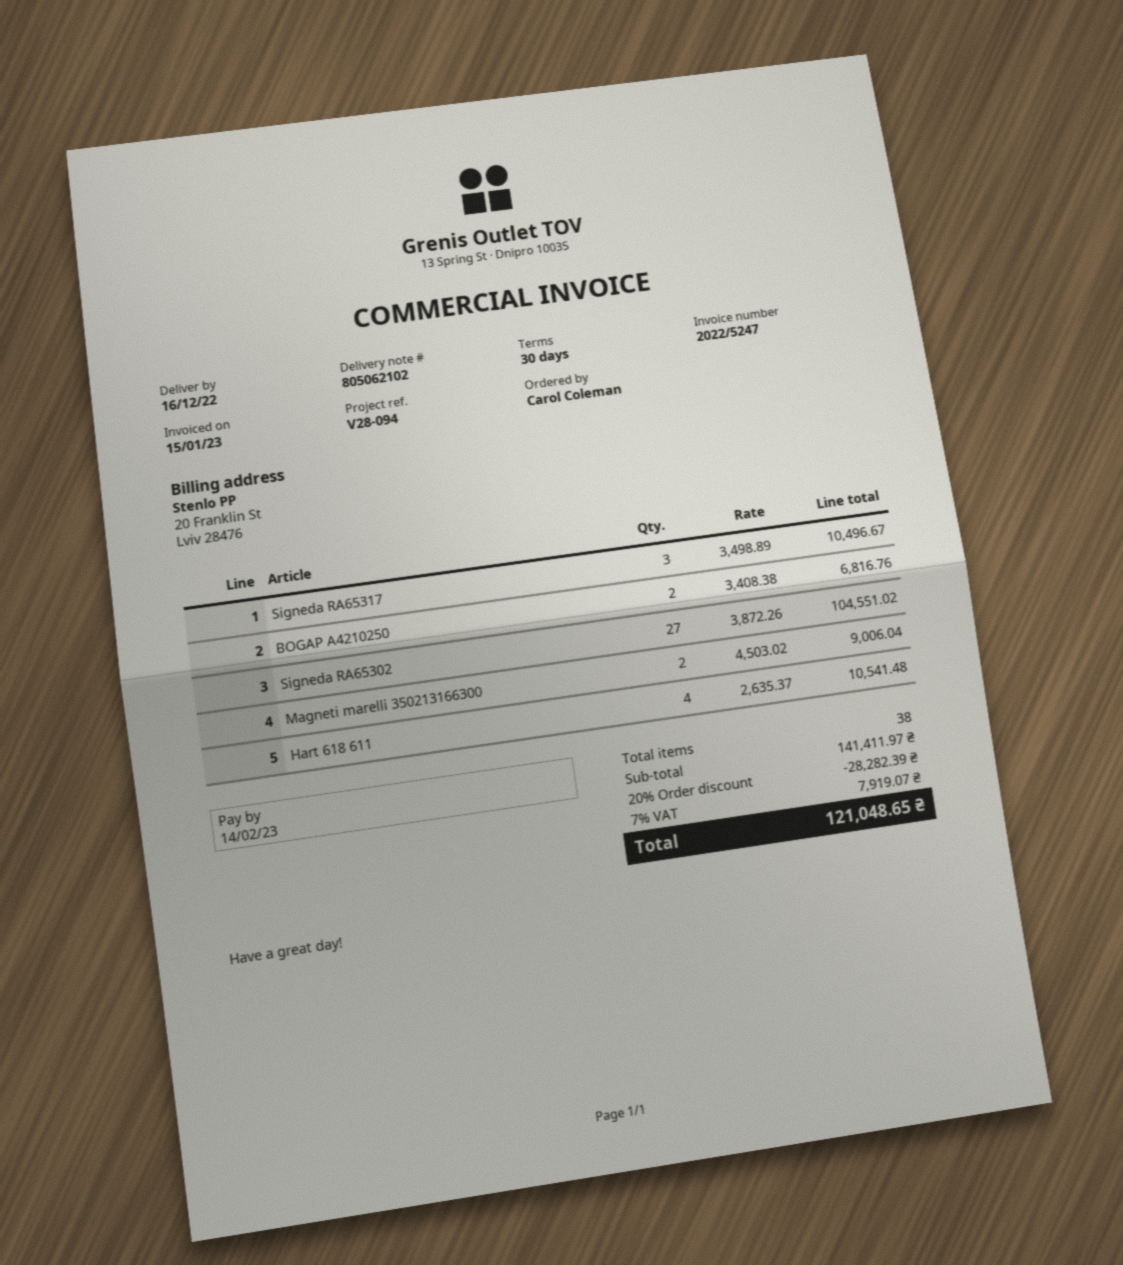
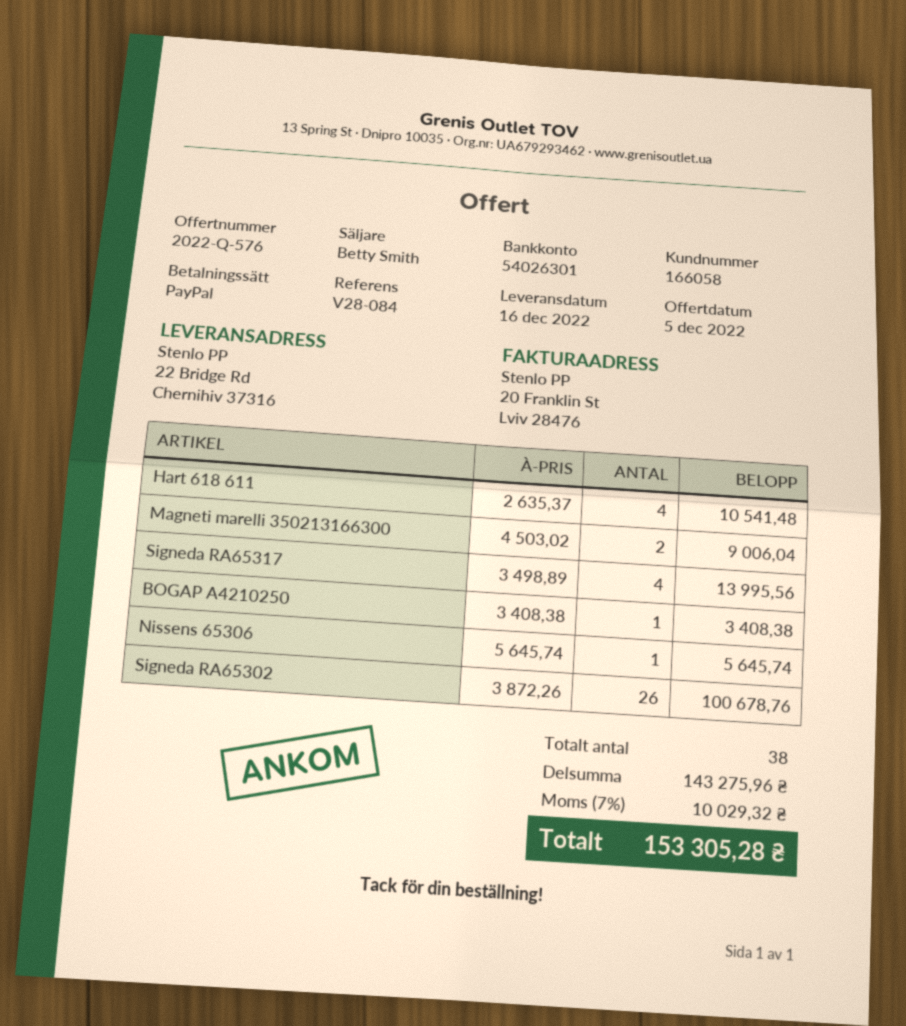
reference: V28-094 -> V28-084
Signeda RA65317: 3 x 3498.89 = 10496.67 -> 4 x 3498.89 = 13995.56
BOGAP A4210250: 2 x 3408.38 = 6816.76 -> 1 x 3408.38 = 3408.38
Signeda RA65302: 27 x 3872.26 = 104551.02 -> 26 x 3872.26 = 100678.76
Nissens 65306: none -> 1 x 5645.74 = 5645.74
subtotal: 141411.97 -> 143275.96
discount: 20% = 28282.39 -> none
tax: 7% = 7919.07 -> 7% = 10029.32
total: 121048.65 -> 153305.28

